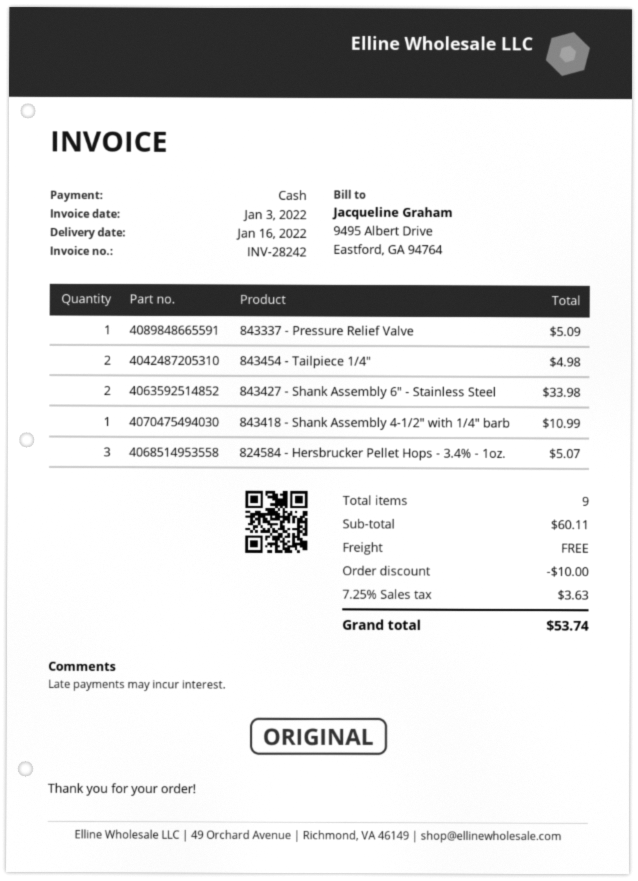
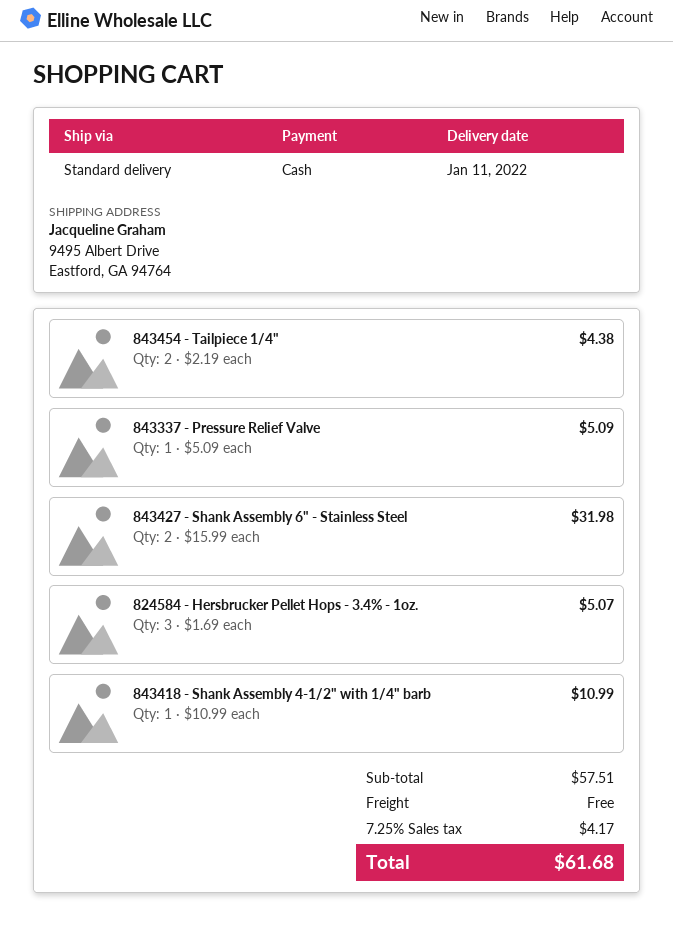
delivery date: 2022-01-16 -> 2022-01-11
843454 - Tailpiece 1/4": 2 for 4.98 -> 2 for 4.38
843427 - Shank Assembly 6" - Stainless Steel: 2 for 33.98 -> 2 for 31.98
subtotal: 60.11 -> 57.51
discount: 10.00 -> none
tax: 7.25% = 3.63 -> 7.25% = 4.17
total: 53.74 -> 61.68

